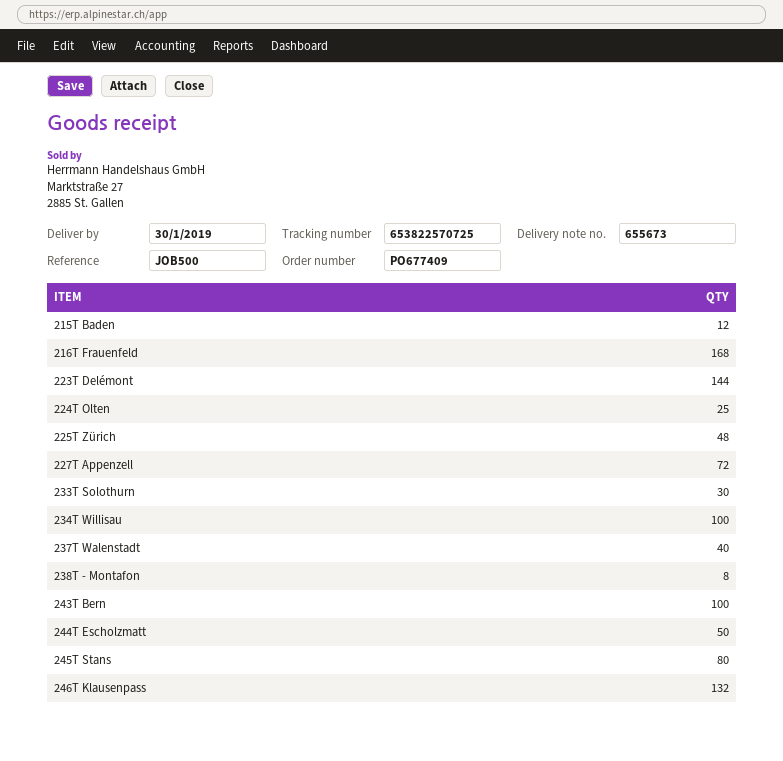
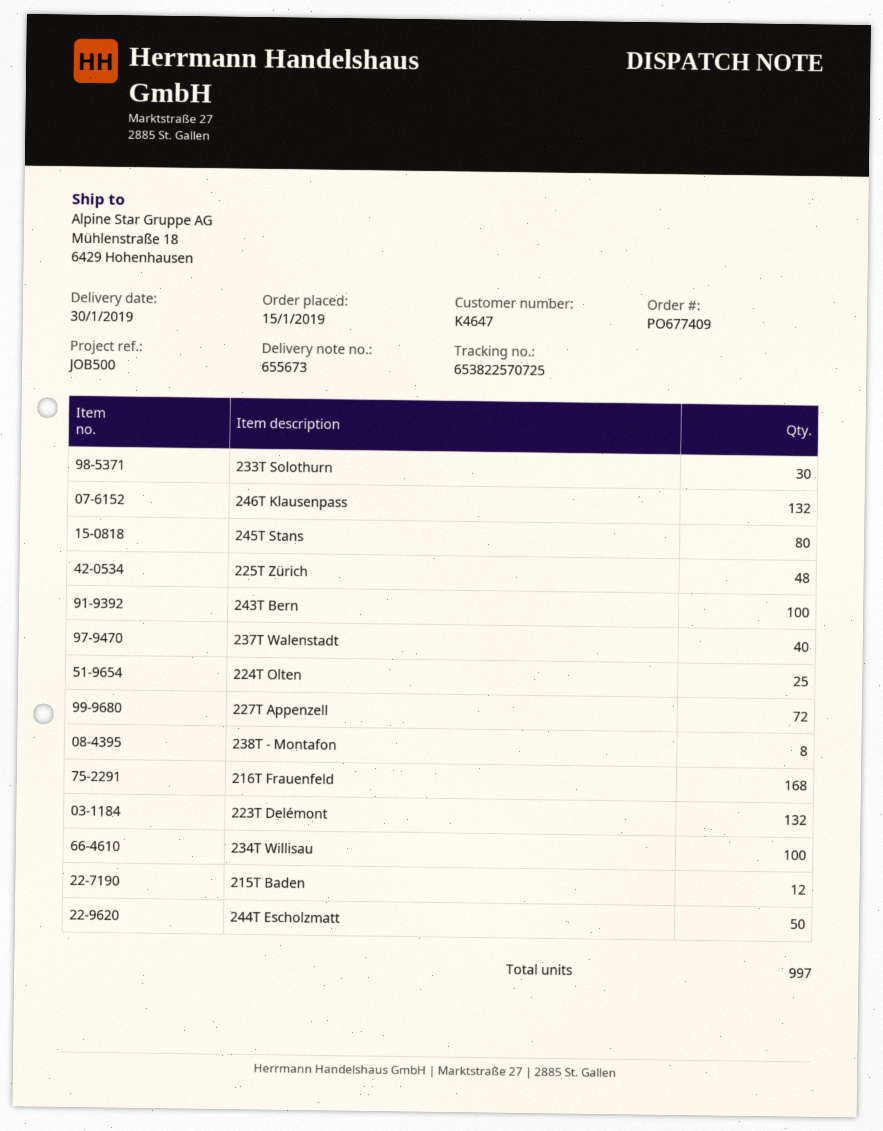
223T Delémont: 144 -> 132

